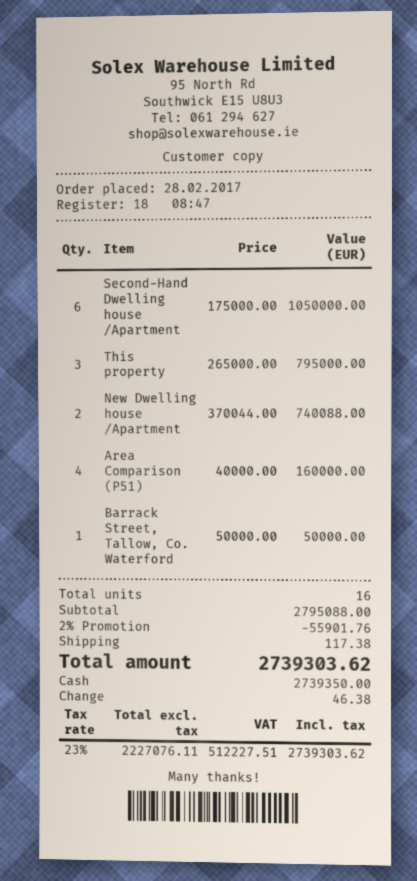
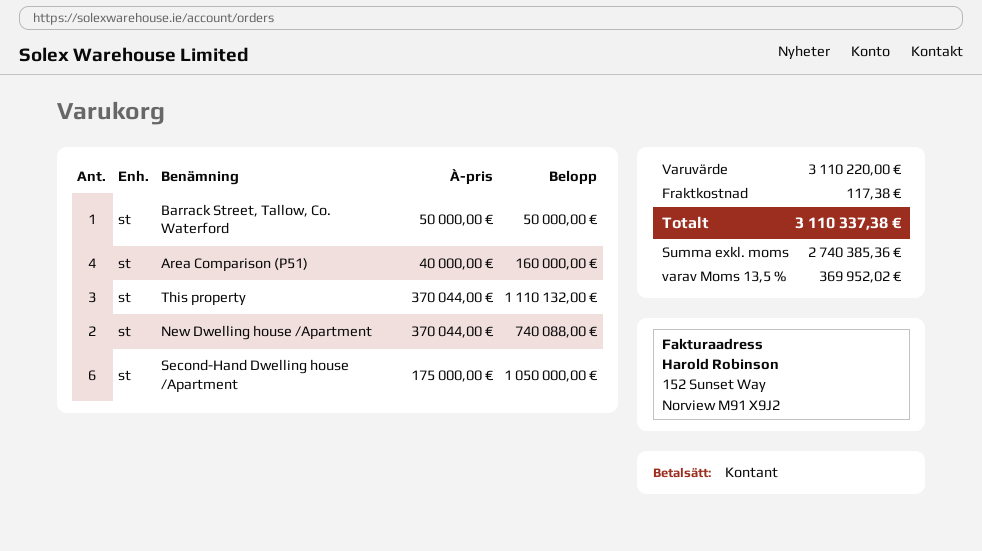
This property: 3 x 265000.00 = 795000.00 -> 3 x 370044.00 = 1110132.00
subtotal: 2795088.00 -> 3110220.00
discount: 2% = 55901.76 -> none
net: 2227076.11 -> 2740385.36
tax: 23% = 512227.51 -> 13.5% = 369952.02
total: 2739303.62 -> 3110337.38

